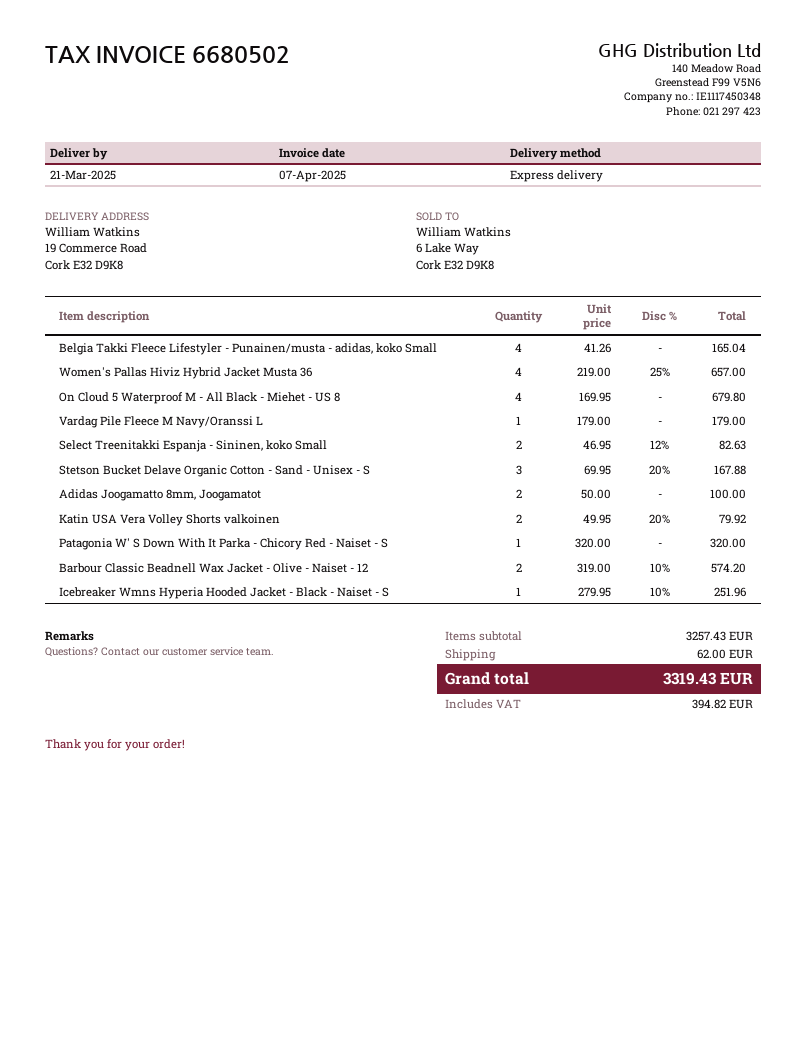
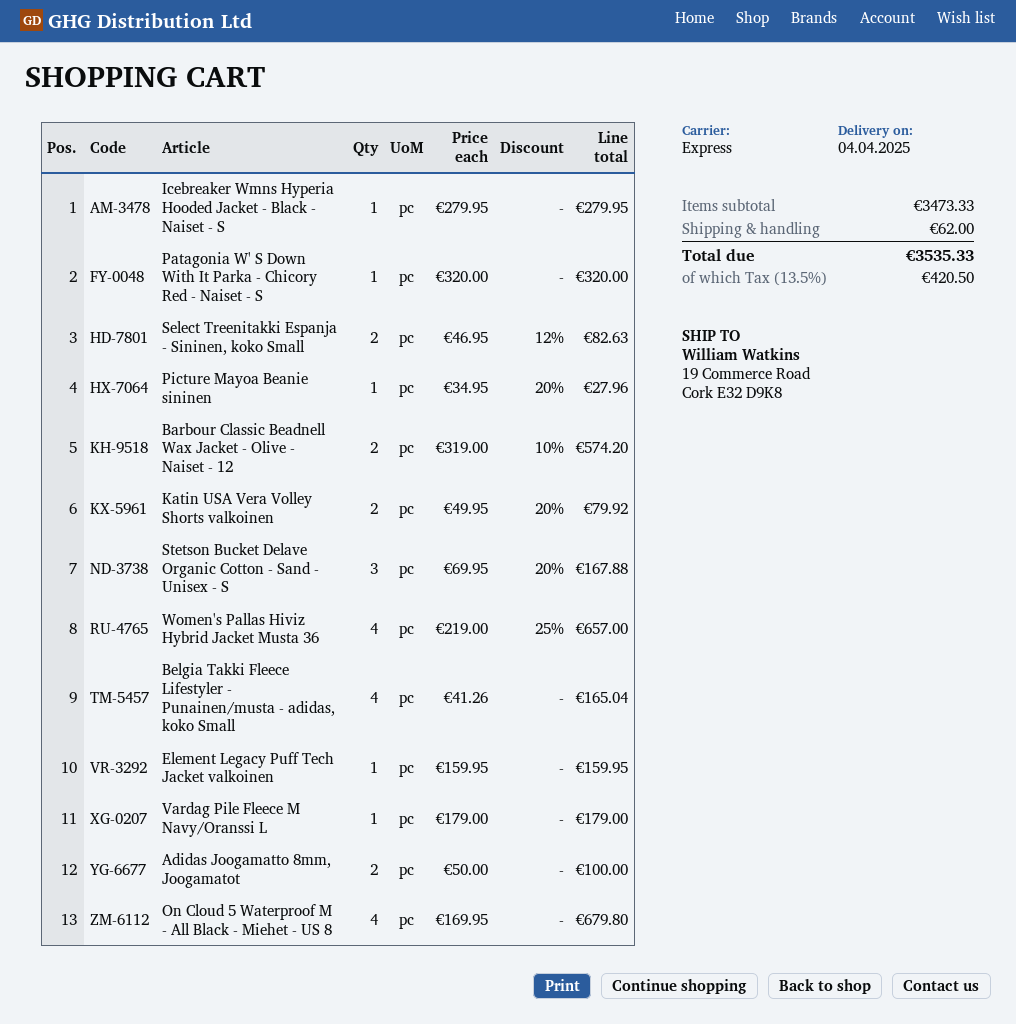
delivery date: 2025-03-21 -> 2025-04-04
Icebreaker Wmns Hyperia Hooded Jacket - Black - Naiset - S: 1 x 279.95 - 10% = 251.96 -> 1 x 279.95 = 279.95
Picture Mayoa Beanie sininen: none -> 1 x 34.95 - 20% = 27.96
Element Legacy Puff Tech Jacket valkoinen: none -> 1 x 159.95 = 159.95
subtotal: 3257.43 -> 3473.33
tax: 394.82 -> 420.50
total: 3319.43 -> 3535.33

